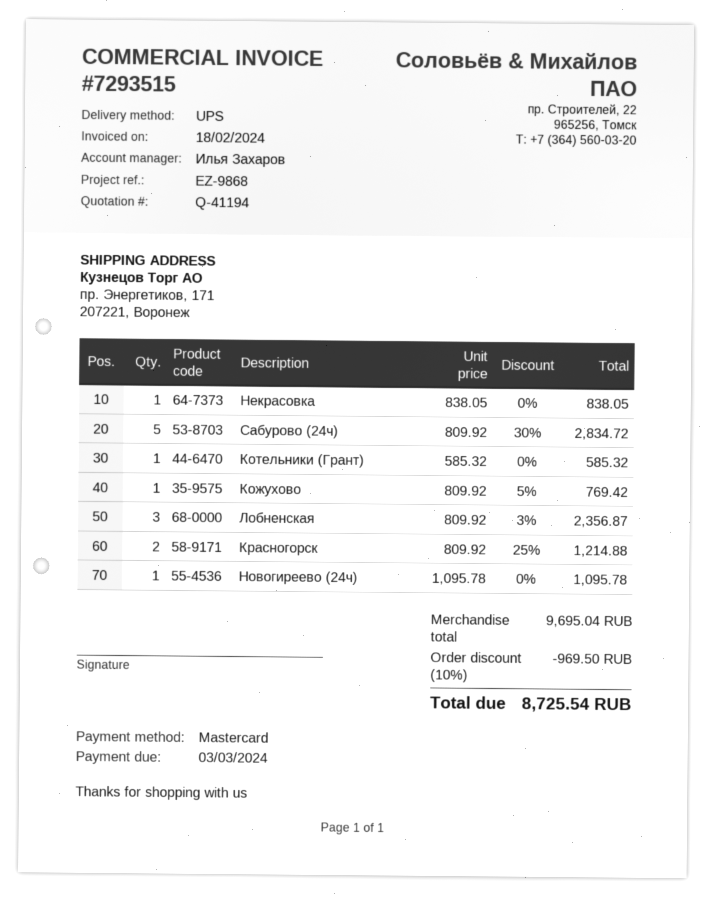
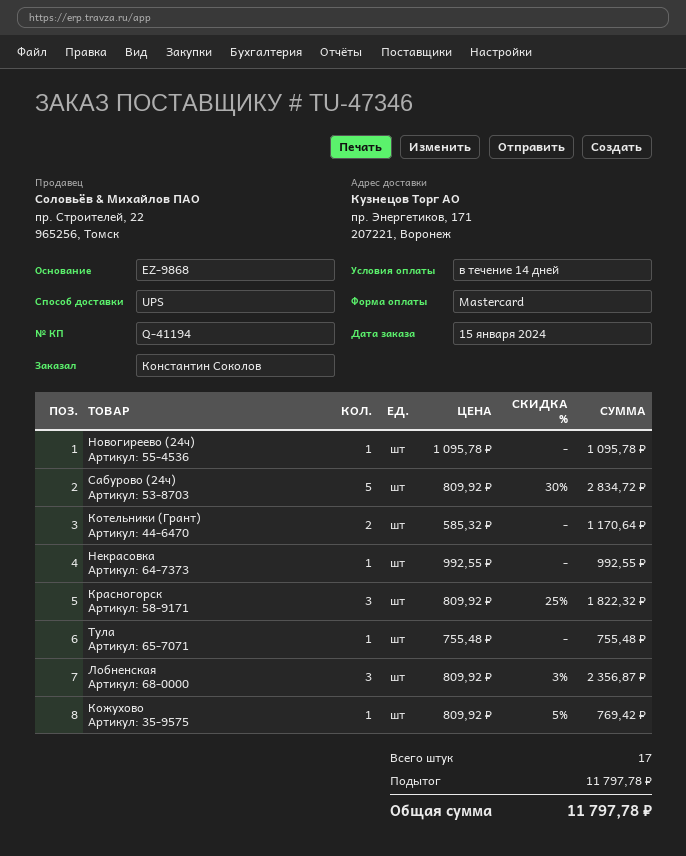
Некрасовка: 1 x 838.05 = 838.05 -> 1 x 992.55 = 992.55
Котельники (Грант): 1 x 585.32 = 585.32 -> 2 x 585.32 = 1170.64
Красногорск: 2 x 809.92 - 25% = 1214.88 -> 3 x 809.92 - 25% = 1822.32
Тула: none -> 1 x 755.48 = 755.48
subtotal: 9695.04 -> 11797.78
discount: 10% = 969.50 -> none
total: 8725.54 -> 11797.78

